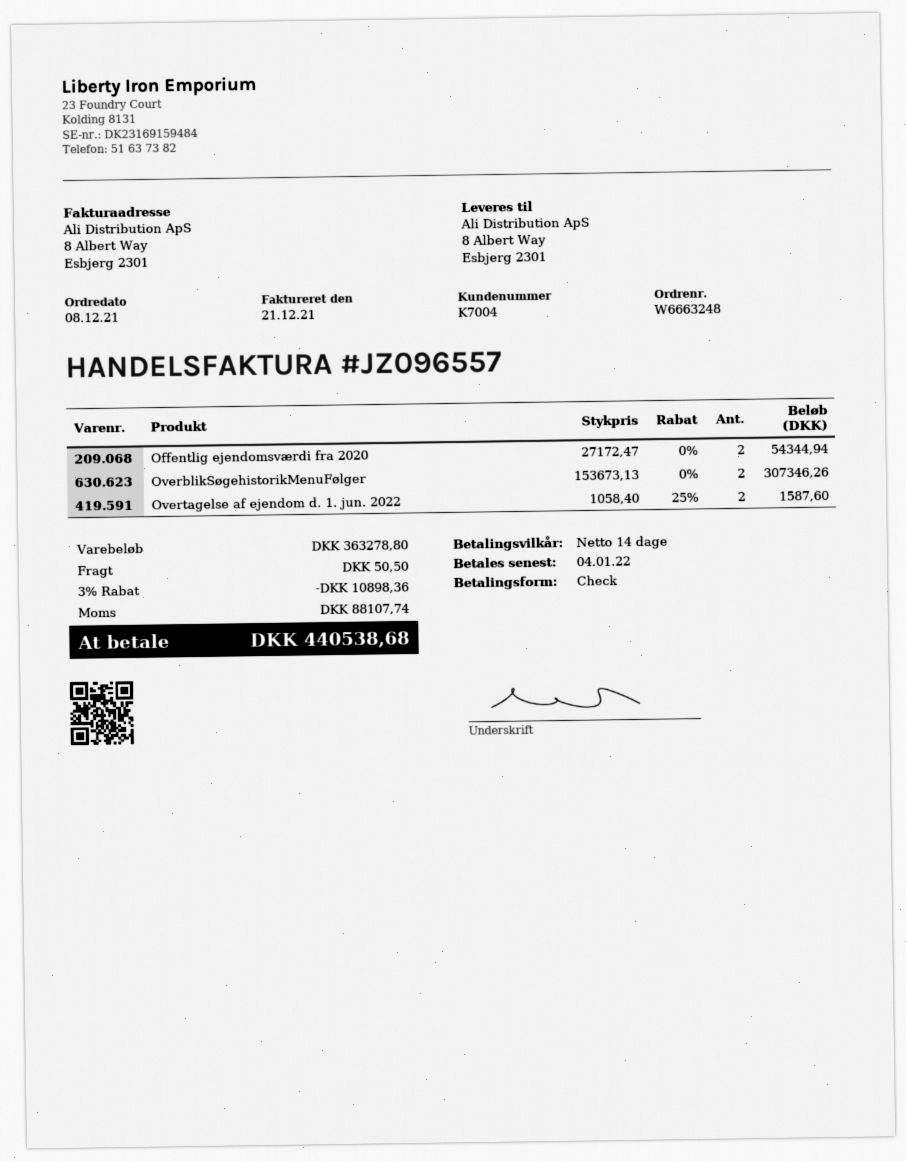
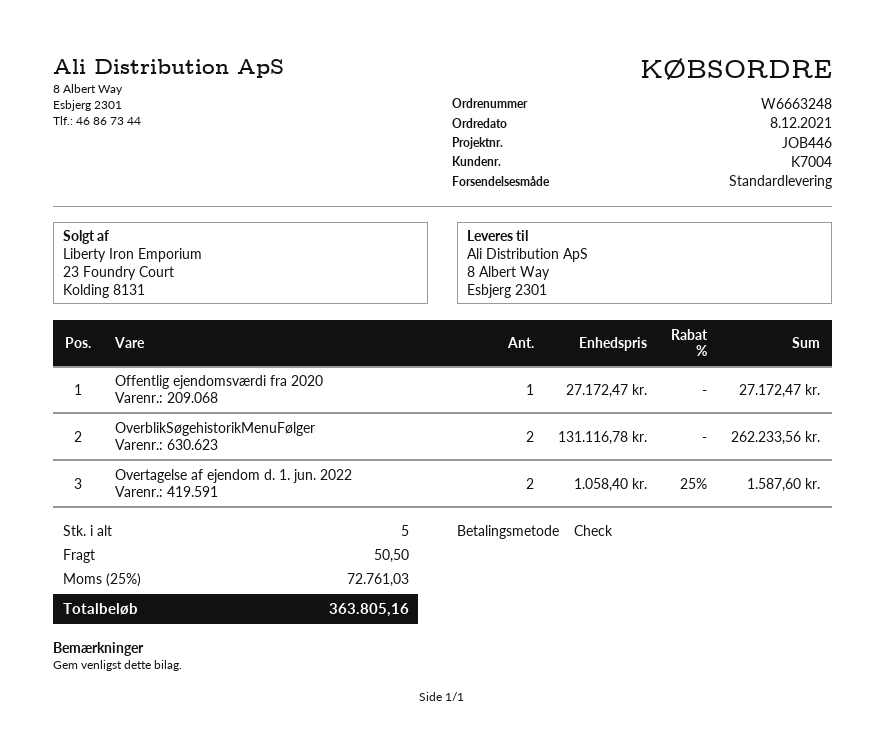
Offentlig ejendomsværdi fra 2020: 2 x 27172.47 = 54344.94 -> 1 x 27172.47 = 27172.47
OverblikSøgehistorikMenuFølger: 2 x 153673.13 = 307346.26 -> 2 x 131116.78 = 262233.56
discount: 3% = 10898.36 -> none
tax: 88107.74 -> 72761.03
total: 440538.68 -> 363805.16

